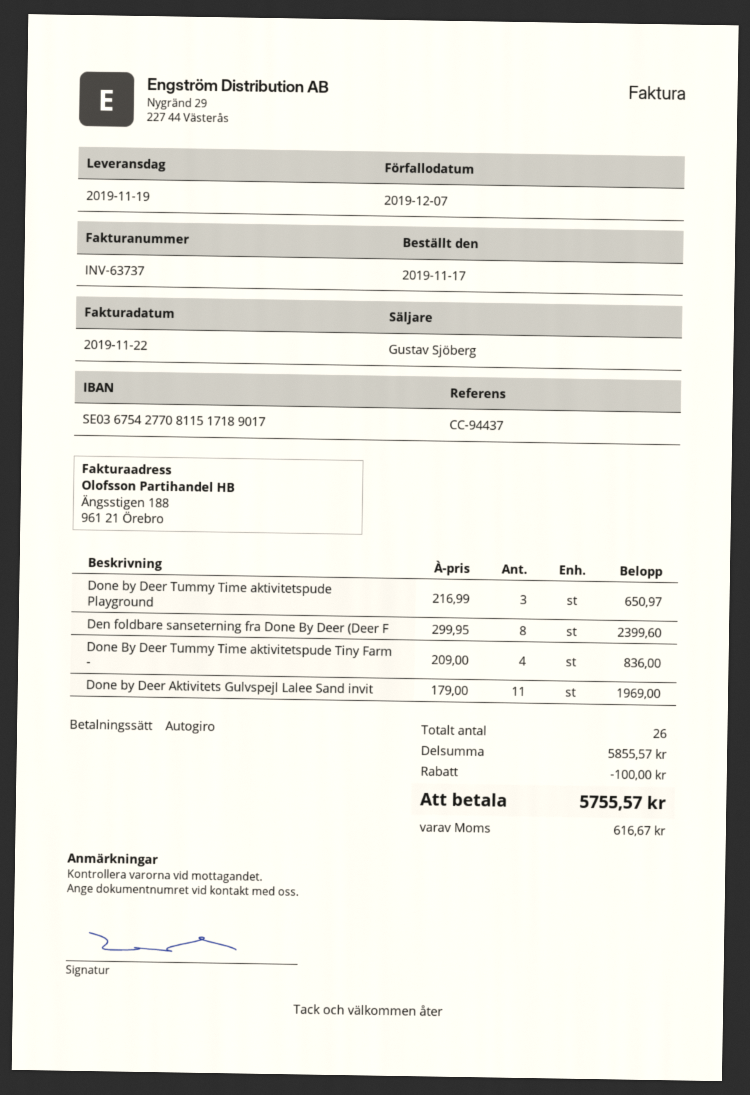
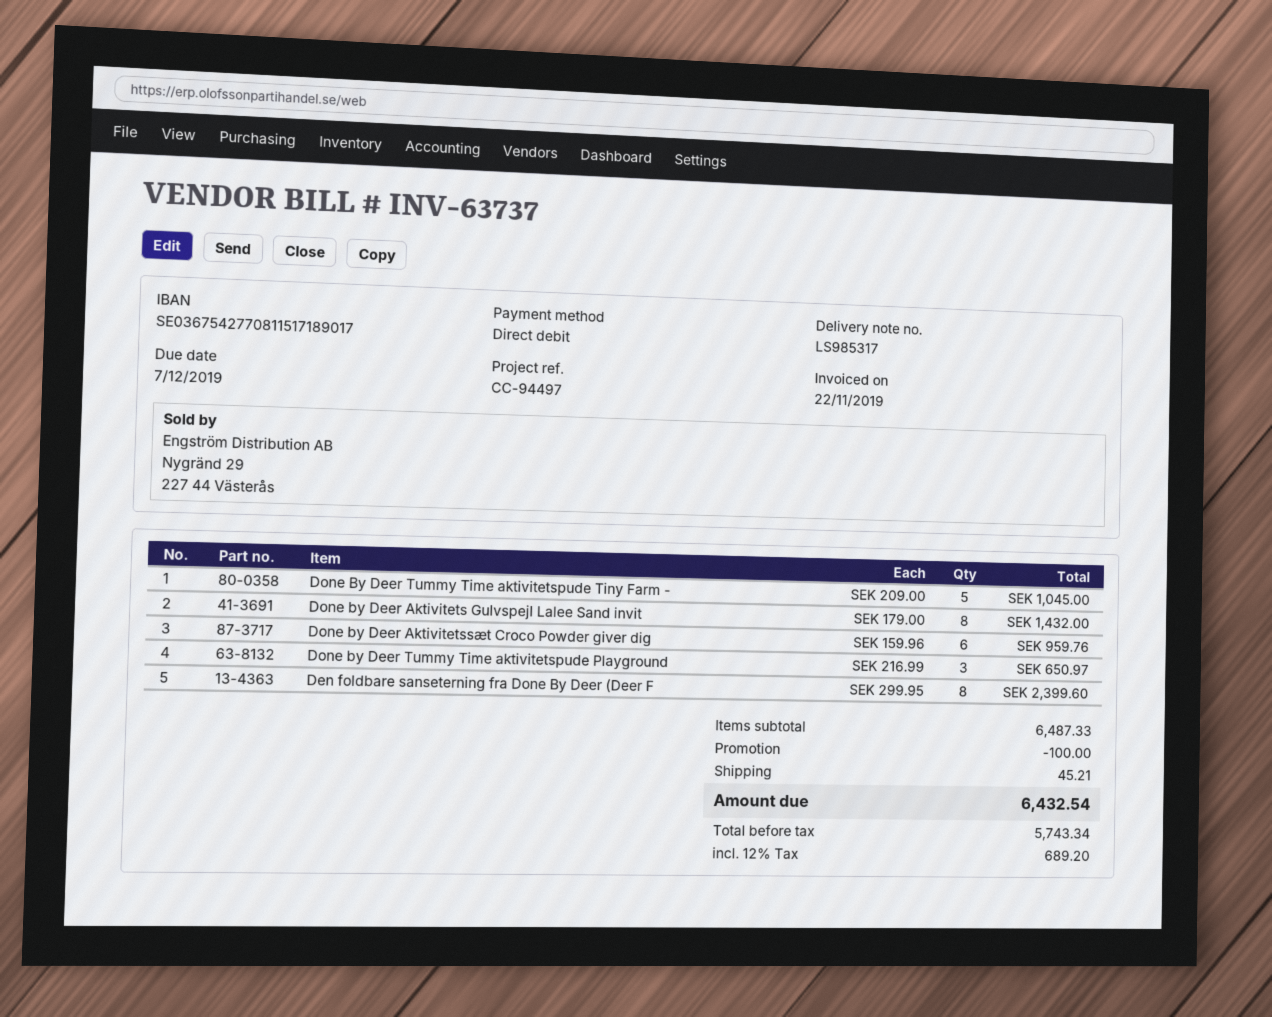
reference: CC-94437 -> CC-94497
Done By Deer Tummy Time aktivitetspude Tiny Farm -: 4 x 209.00 = 836.00 -> 5 x 209.00 = 1045.00
Done by Deer Aktivitets Gulvspejl Lalee Sand invit: 11 x 179.00 = 1969.00 -> 8 x 179.00 = 1432.00
Done by Deer Aktivitetssæt Croco Powder giver dig: none -> 6 x 159.96 = 959.76
subtotal: 5855.57 -> 6487.33
shipping: none -> 45.21
tax: 616.67 -> 689.20
total: 5755.57 -> 6432.54

